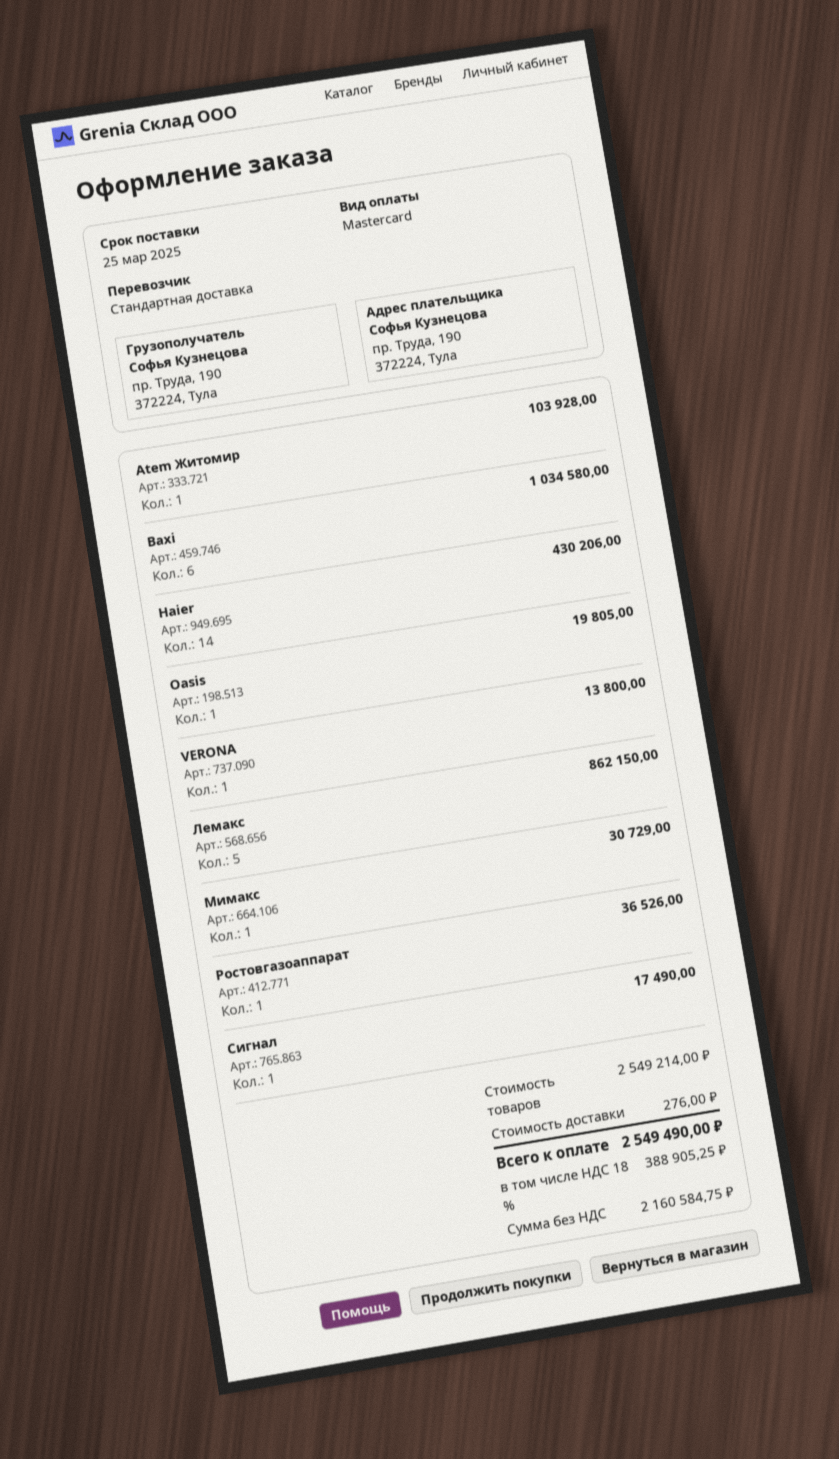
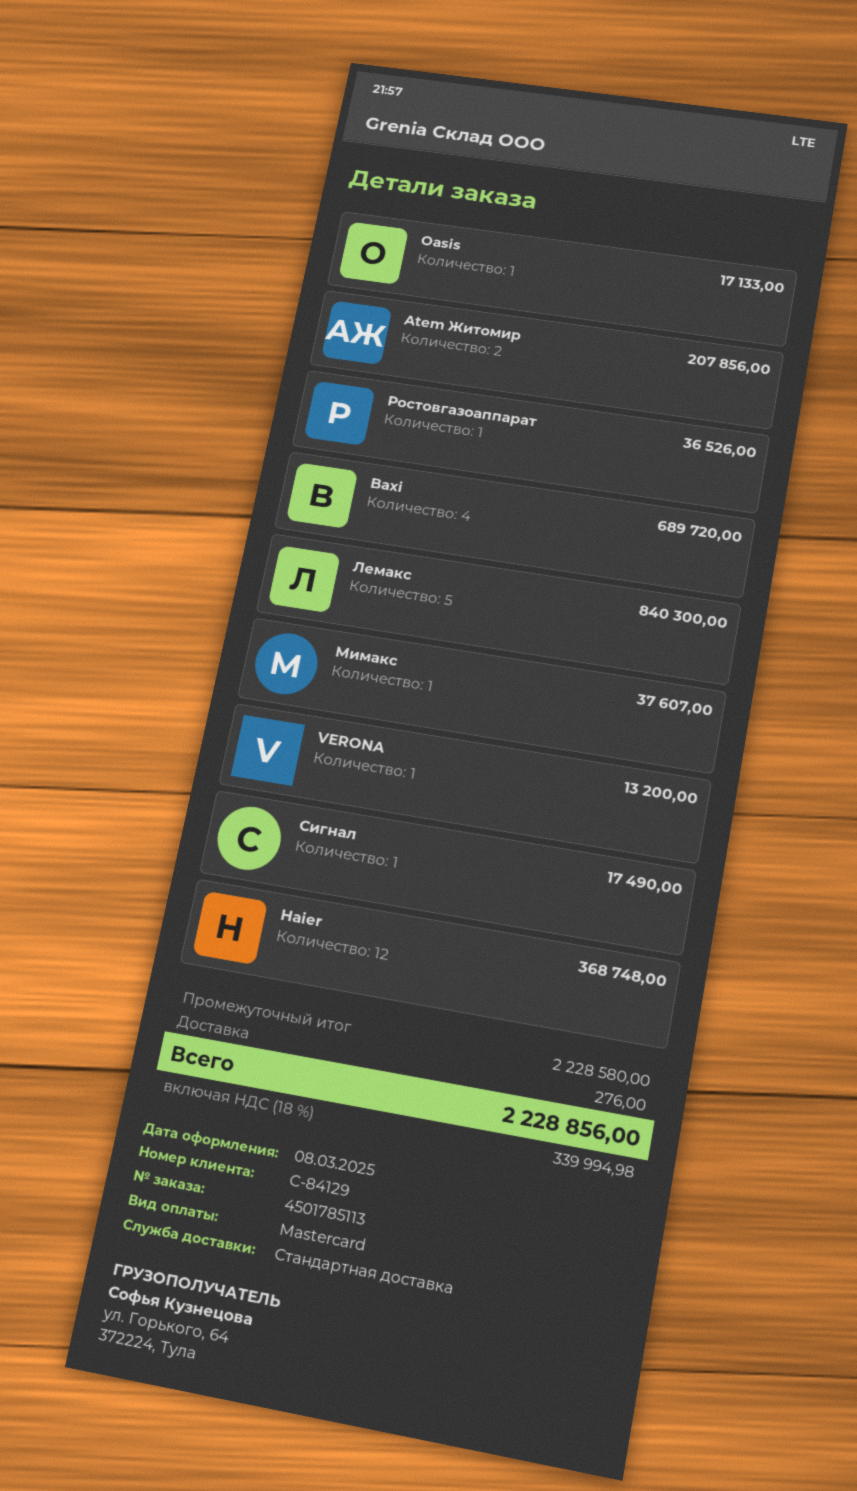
ship to: пр. Труда, 190, 372224, Тула -> ул. Горького, 64, 372224, Тула
Atem Житомир: 1 for 103928.00 -> 2 for 207856.00
Baxi: 6 for 1034580.00 -> 4 for 689720.00
Haier: 14 for 430206.00 -> 12 for 368748.00
Oasis: 1 for 19805.00 -> 1 for 17133.00
VERONA: 1 for 13800.00 -> 1 for 13200.00
Лемакс: 5 for 862150.00 -> 5 for 840300.00
Мимакс: 1 for 30729.00 -> 1 for 37607.00
subtotal: 2549214.00 -> 2228580.00
tax: 18% = 388905.25 -> 18% = 339994.98
total: 2549490.00 -> 2228856.00

